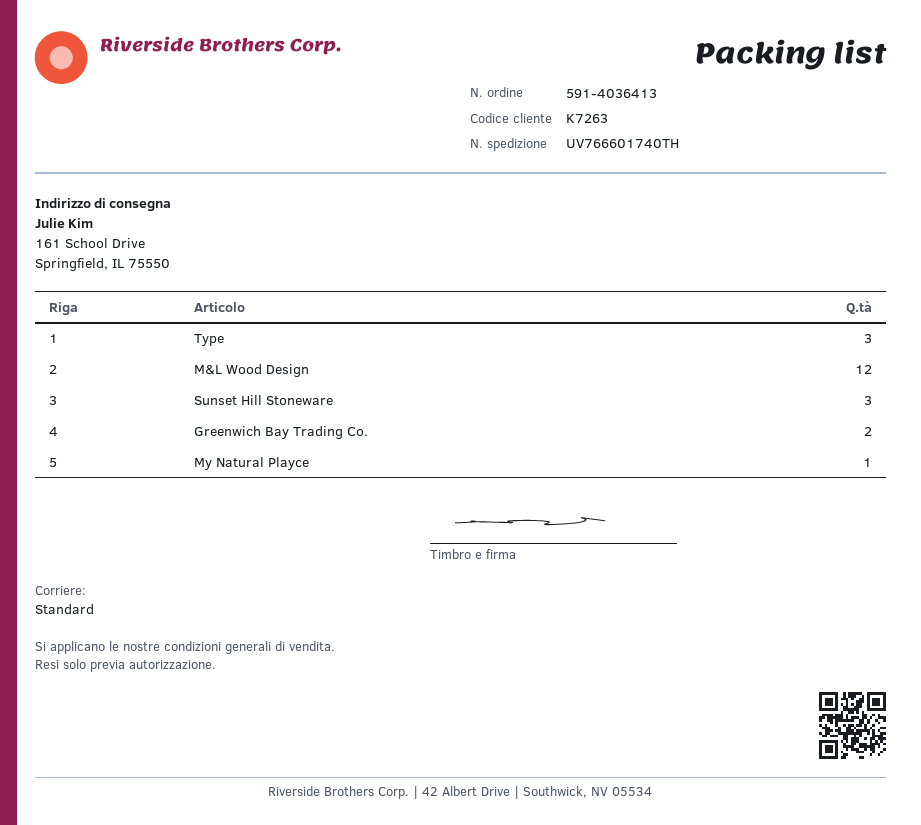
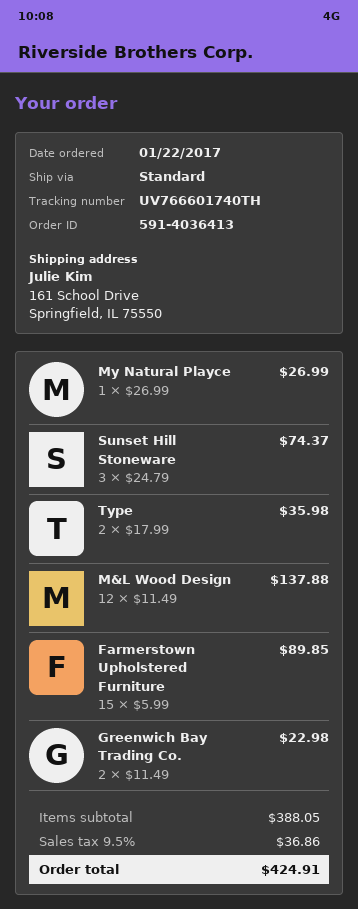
Type: 3 -> 2
Farmerstown Upholstered Furniture: none -> 15

